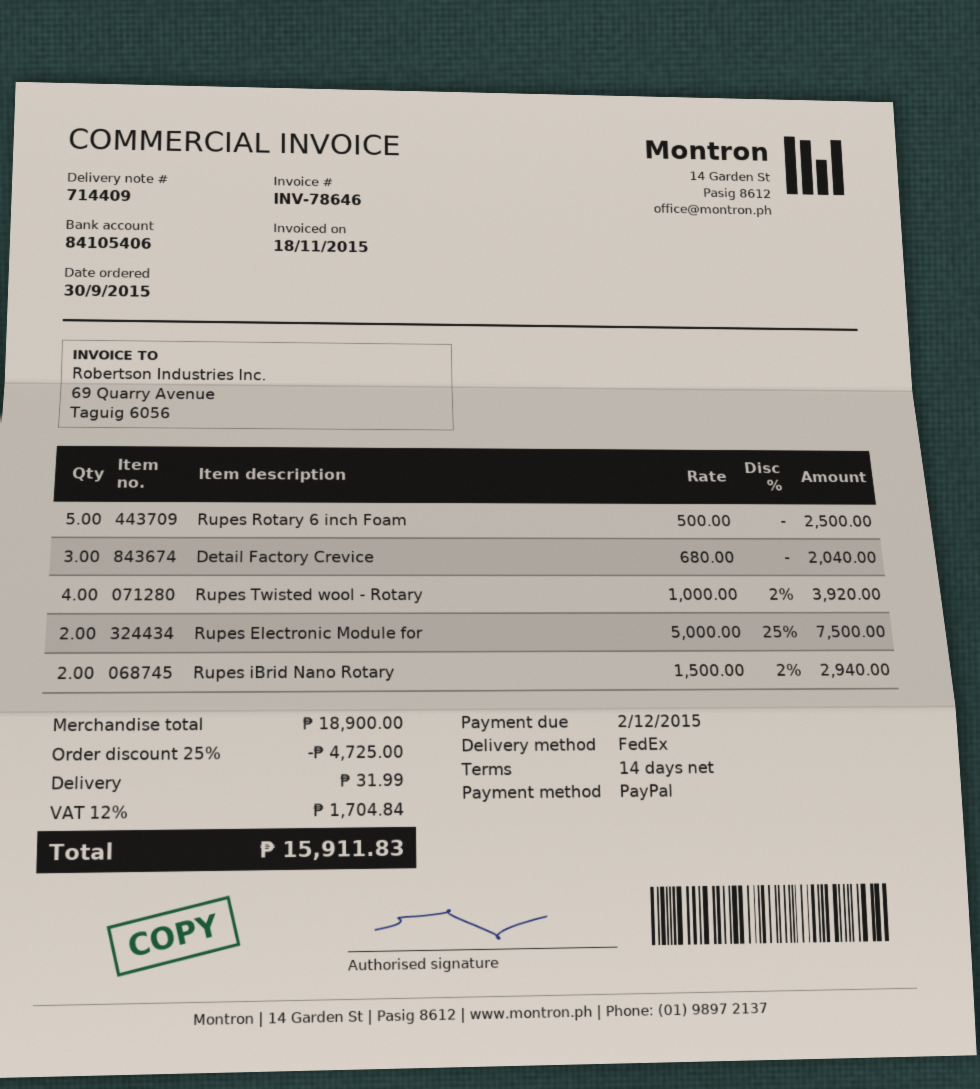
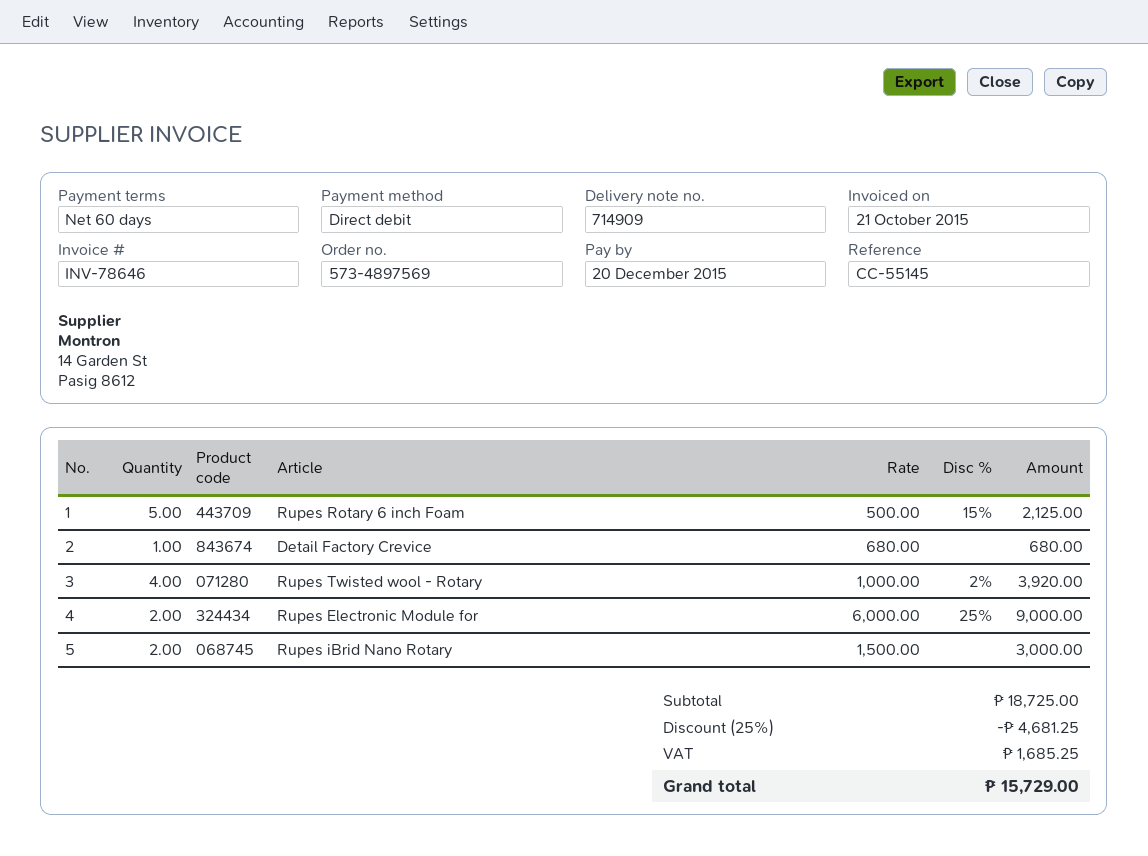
delivery note number: 714409 -> 714909
invoice date: 2015-11-18 -> 2015-10-21
payment terms: 14 days -> 60 days
due date: 2015-12-02 -> 2015-12-20
payment method: PayPal -> direct debit
Rupes Rotary 6 inch Foam: 5 x 500.00 = 2500.00 -> 5 x 500.00 - 15% = 2125.00
Detail Factory Crevice: 3 x 680.00 = 2040.00 -> 1 x 680.00 = 680.00
Rupes Electronic Module for: 2 x 5000.00 - 25% = 7500.00 -> 2 x 6000.00 - 25% = 9000.00
Rupes iBrid Nano Rotary: 2 x 1500.00 - 2% = 2940.00 -> 2 x 1500.00 = 3000.00
subtotal: 18900.00 -> 18725.00
discount: 25% = 4725.00 -> 25% = 4681.25
shipping: 31.99 -> none
tax: 1704.84 -> 1685.25
total: 15911.83 -> 15729.00

